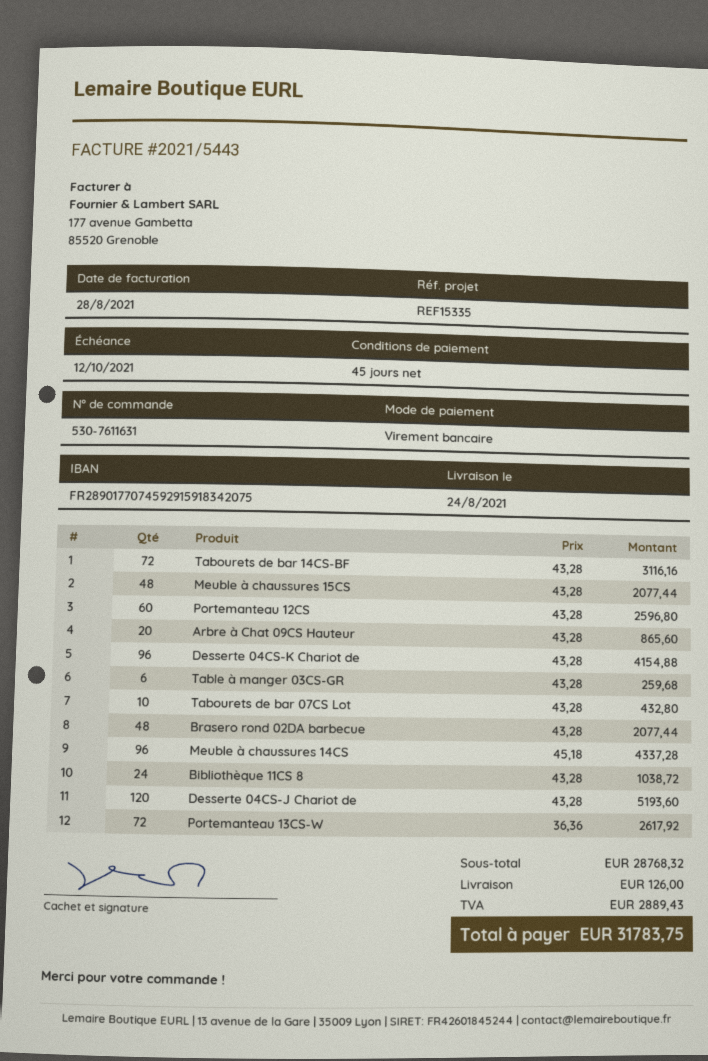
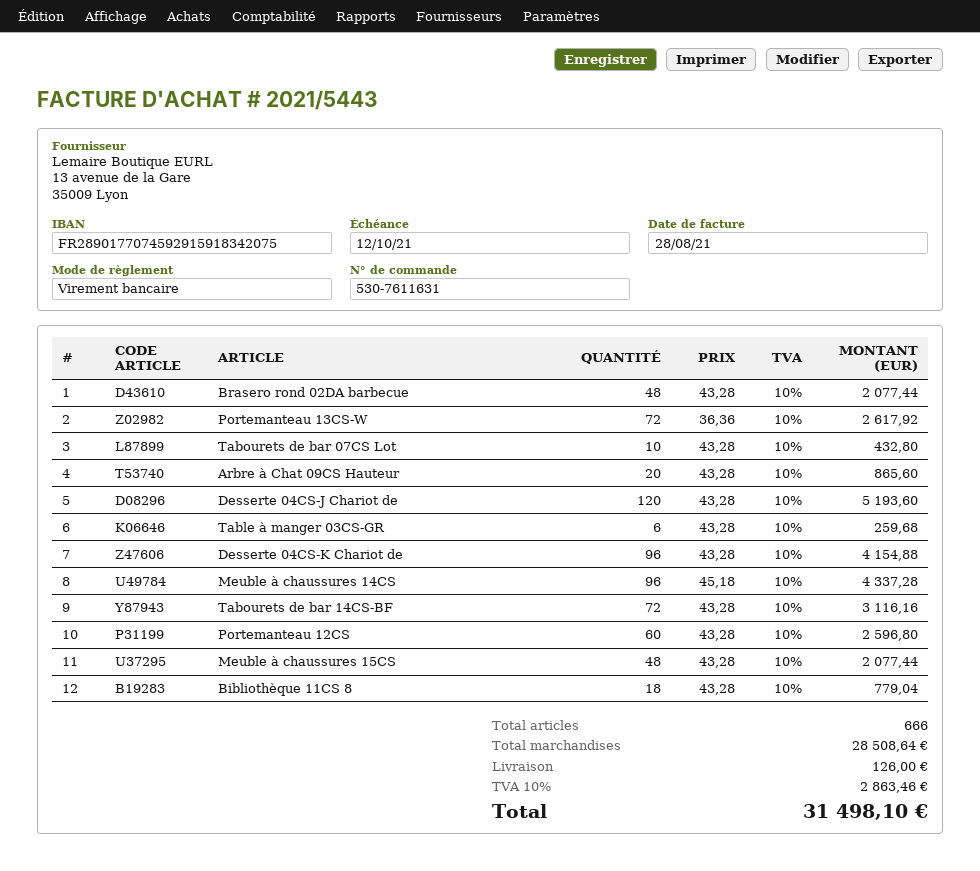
Bibliothèque 11CS 8: 24 x 43.28 = 1038.72 -> 18 x 43.28 = 779.04
subtotal: 28768.32 -> 28508.64
tax: 2889.43 -> 2863.46
total: 31783.75 -> 31498.10

